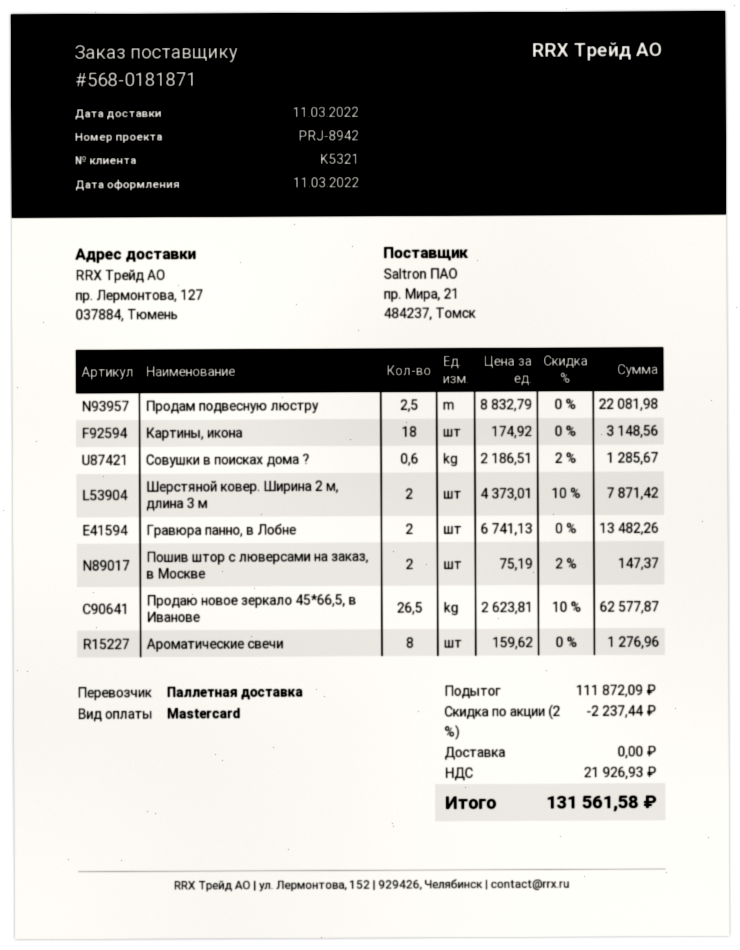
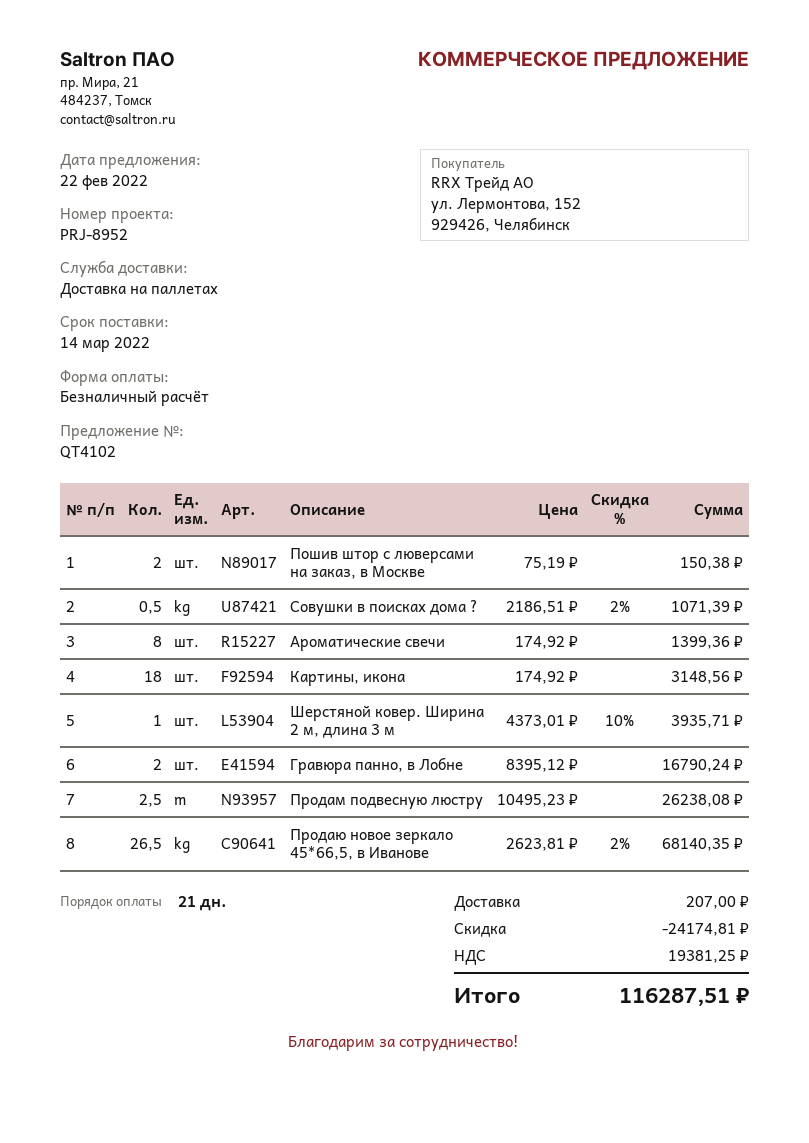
delivery date: 2022-03-11 -> 2022-03-14
reference: PRJ-8942 -> PRJ-8952
payment method: Mastercard -> bank transfer
Продам подвесную люстру: 2.5 x 8832.79 = 22081.98 -> 2.5 x 10495.23 = 26238.08
Совушки в поисках дома ?: 0.6 x 2186.51 - 2% = 1285.67 -> 0.5 x 2186.51 - 2% = 1071.39
Шерстяной ковер. Ширина 2 м, длина 3 м: 2 x 4373.01 - 10% = 7871.42 -> 1 x 4373.01 - 10% = 3935.71
Гравюра панно, в Лобне: 2 x 6741.13 = 13482.26 -> 2 x 8395.12 = 16790.24
Пошив штор с люверсами на заказ, в Москве: 2 x 75.19 - 2% = 147.37 -> 2 x 75.19 = 150.38
Продаю новое зеркало 45*66,5, в Иванове: 26.5 x 2623.81 - 10% = 62577.87 -> 26.5 x 2623.81 - 2% = 68140.35
Ароматические свечи: 8 x 159.62 = 1276.96 -> 8 x 174.92 = 1399.36
discount: 2237.44 -> 24174.81
shipping: 0.00 -> 207.00
tax: 21926.93 -> 19381.25
total: 131561.58 -> 116287.51

